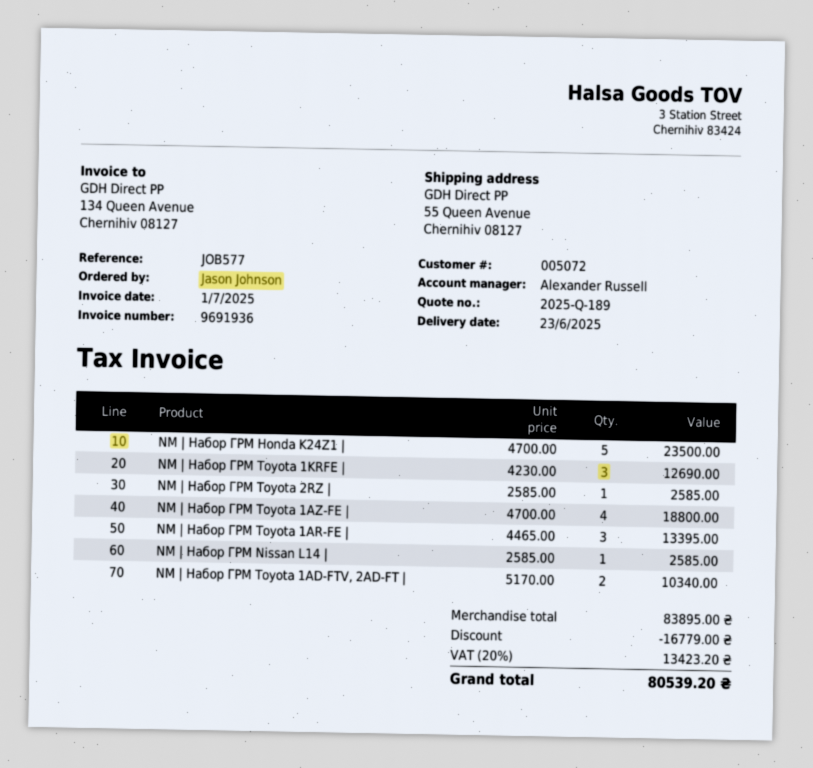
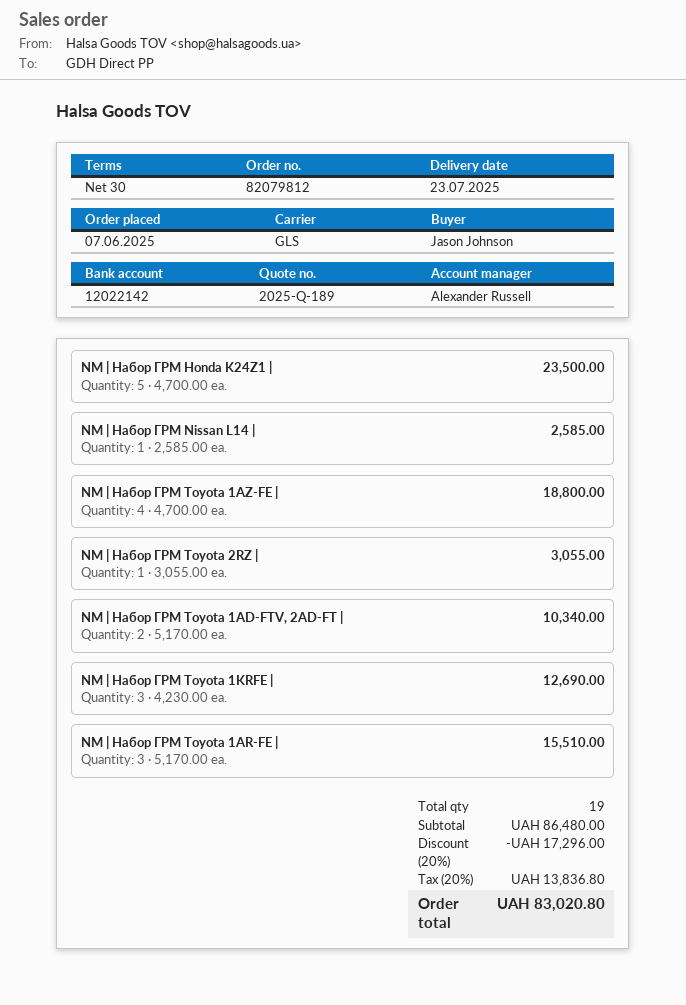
delivery date: 2025-06-23 -> 2025-07-23
NM | Набор ГРМ Toyota 2RZ |: 1 x 2585.00 = 2585.00 -> 1 x 3055.00 = 3055.00
NM | Набор ГРМ Toyota 1AR-FE |: 3 x 4465.00 = 13395.00 -> 3 x 5170.00 = 15510.00
subtotal: 83895.00 -> 86480.00
discount: 16779.00 -> 17296.00
tax: 20% = 13423.20 -> 20% = 13836.80
total: 80539.20 -> 83020.80

